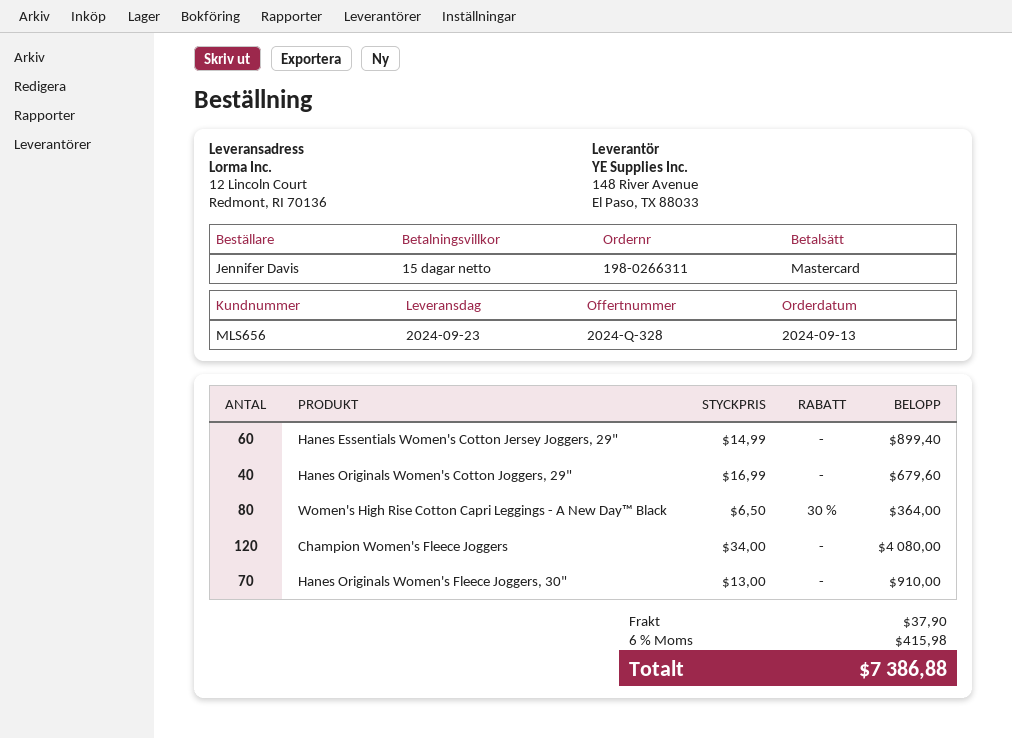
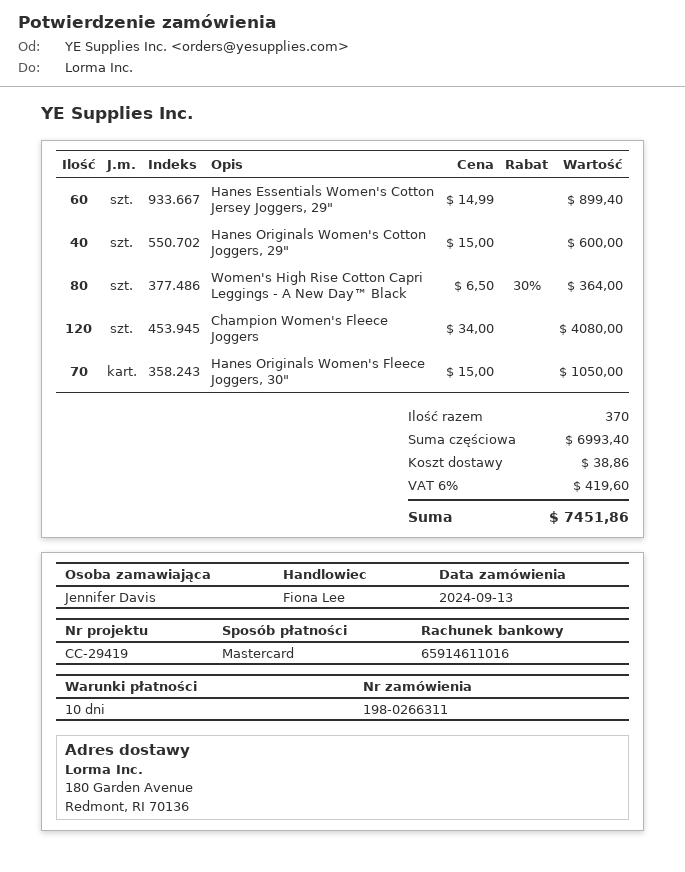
payment terms: 15 days -> 10 days
ship to: 12 Lincoln Court, Redmont, RI 70136 -> 180 Garden Avenue, Redmont, RI 70136
Hanes Originals Women's Cotton Joggers, 29": 40 x 16.99 = 679.60 -> 40 x 15.00 = 600.00
Hanes Originals Women's Fleece Joggers, 30": 70 x 13.00 = 910.00 -> 70 x 15.00 = 1050.00
shipping: 37.90 -> 38.86
tax: 6% = 415.98 -> 6% = 419.60
total: 7386.88 -> 7451.86

